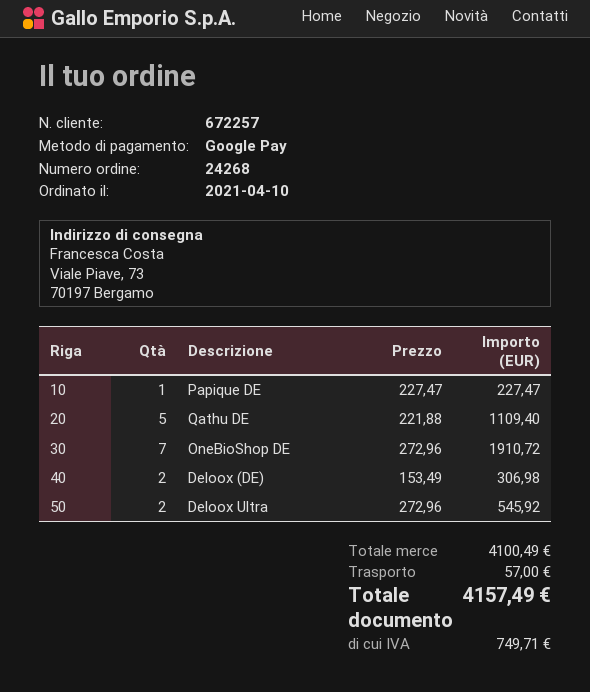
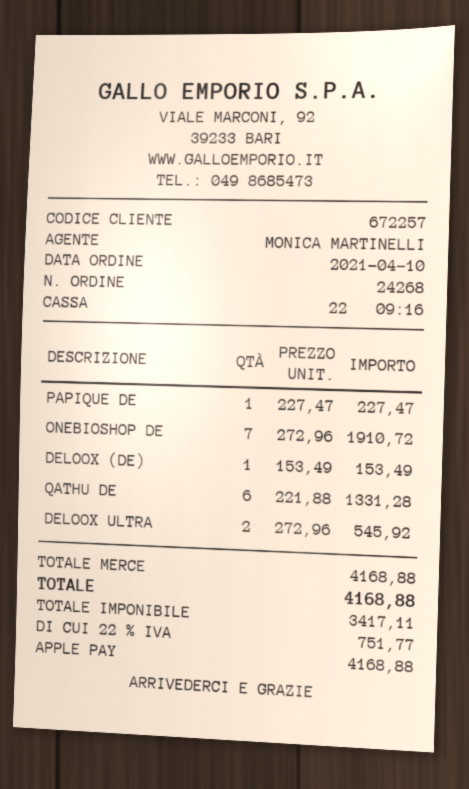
payment method: Google Pay -> Apple Pay
Qathu DE: 5 x 221.88 = 1109.40 -> 6 x 221.88 = 1331.28
Deloox (DE): 2 x 153.49 = 306.98 -> 1 x 153.49 = 153.49
subtotal: 4100.49 -> 4168.88
shipping: 57.00 -> none
tax: 749.71 -> 751.77
total: 4157.49 -> 4168.88

